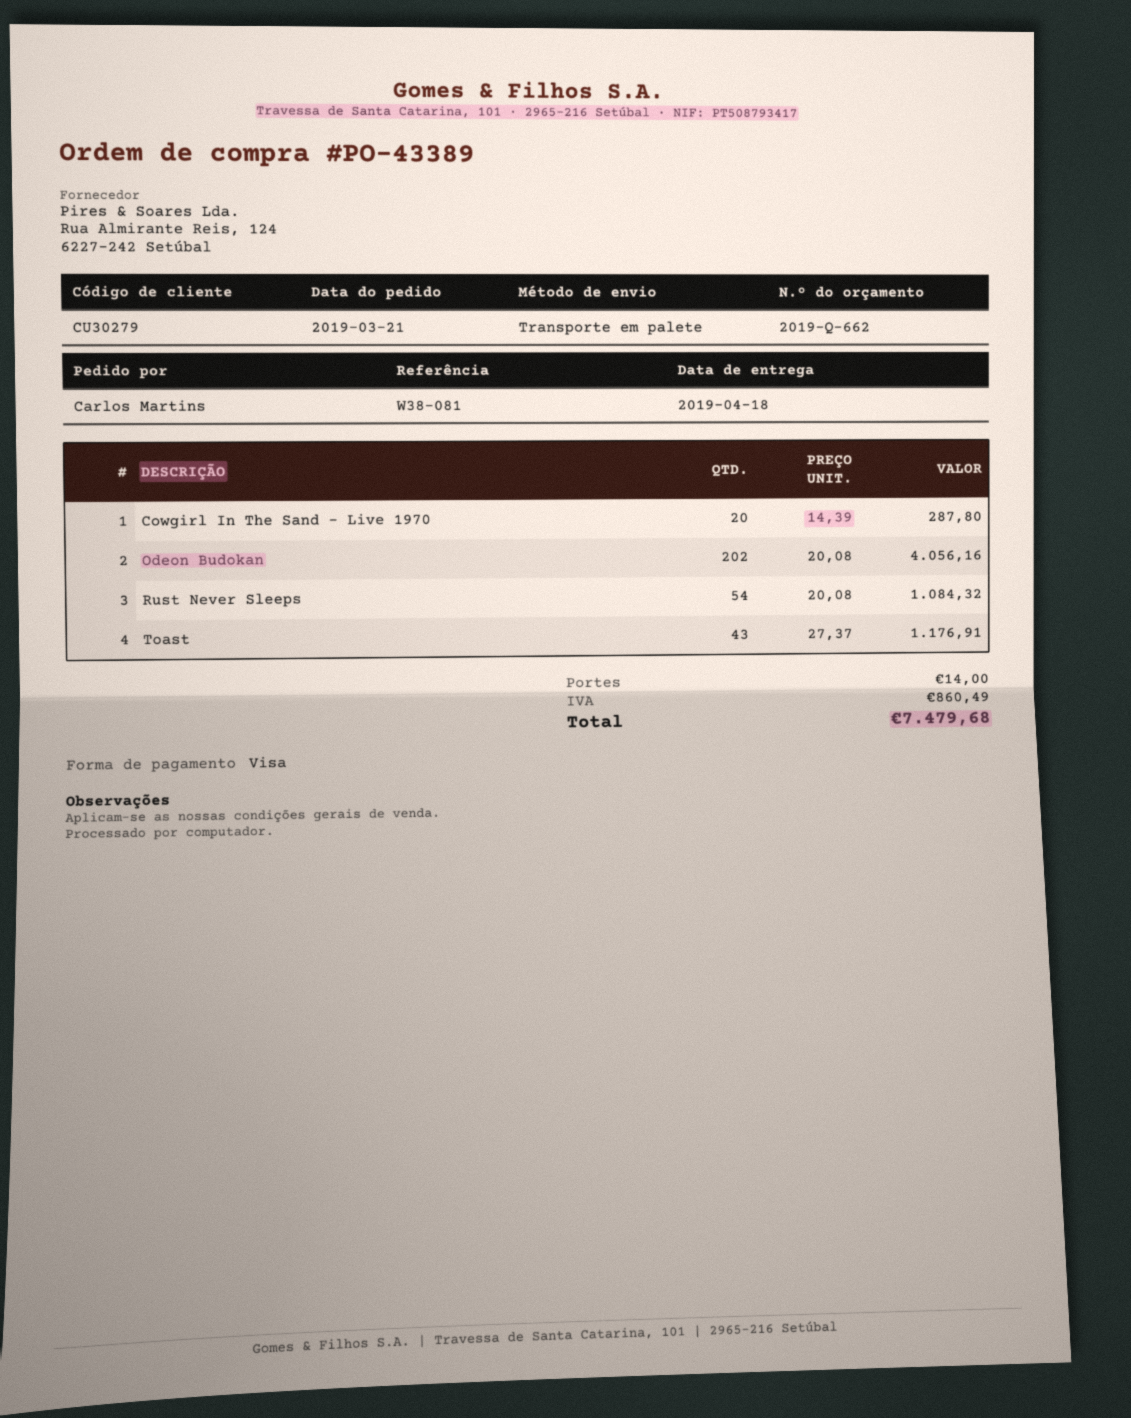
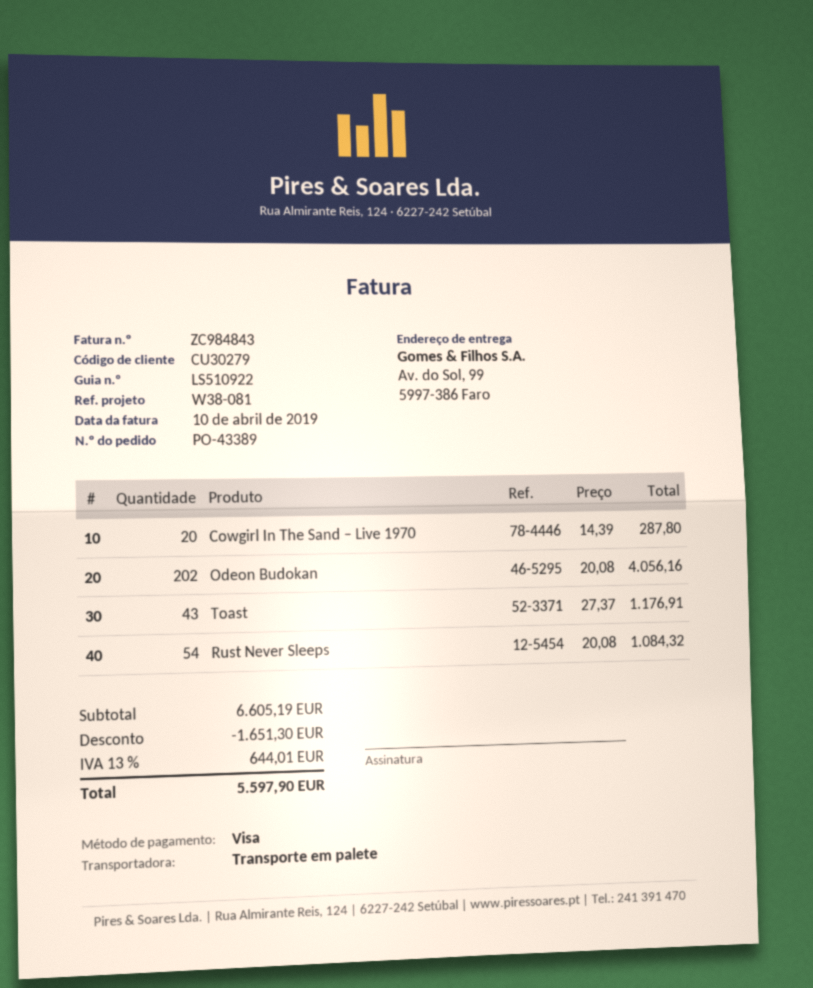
discount: none -> 1651.30
shipping: 14.00 -> none
tax: 860.49 -> 644.01
total: 7479.68 -> 5597.90

